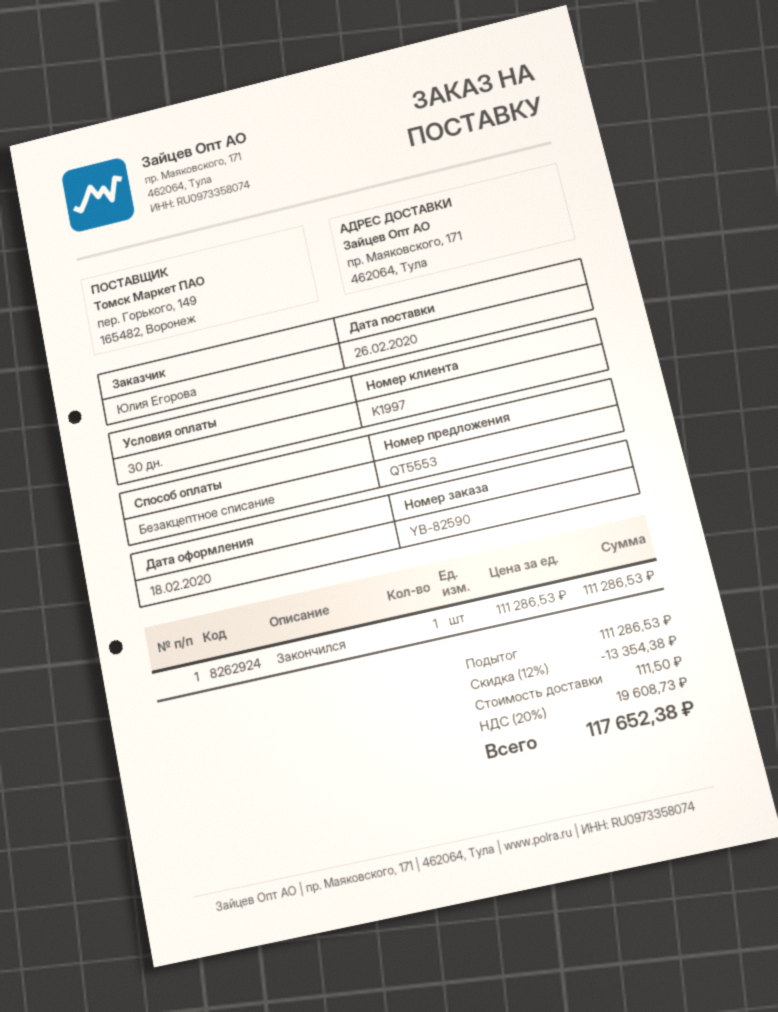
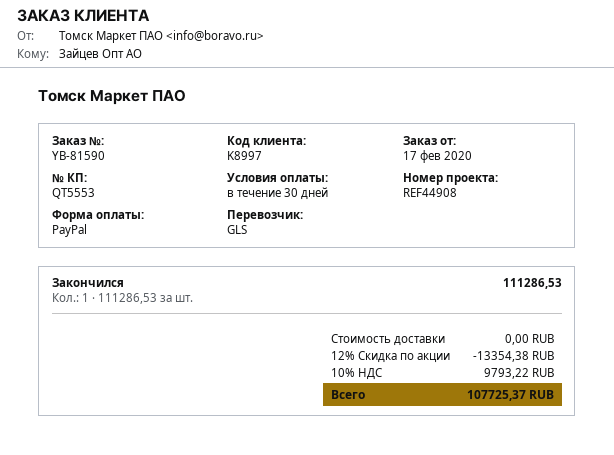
order number: YB-82590 -> YB-81590
order date: 2020-02-18 -> 2020-02-17
customer number: K1997 -> K8997
payment method: direct debit -> PayPal
shipping: 111.50 -> 0.00
tax: 20% = 19608.73 -> 10% = 9793.22
total: 117652.38 -> 107725.37

